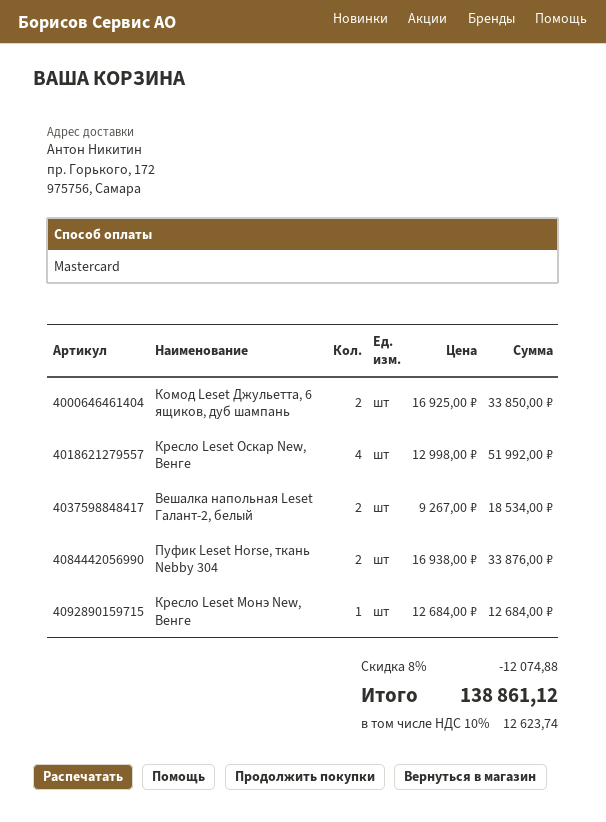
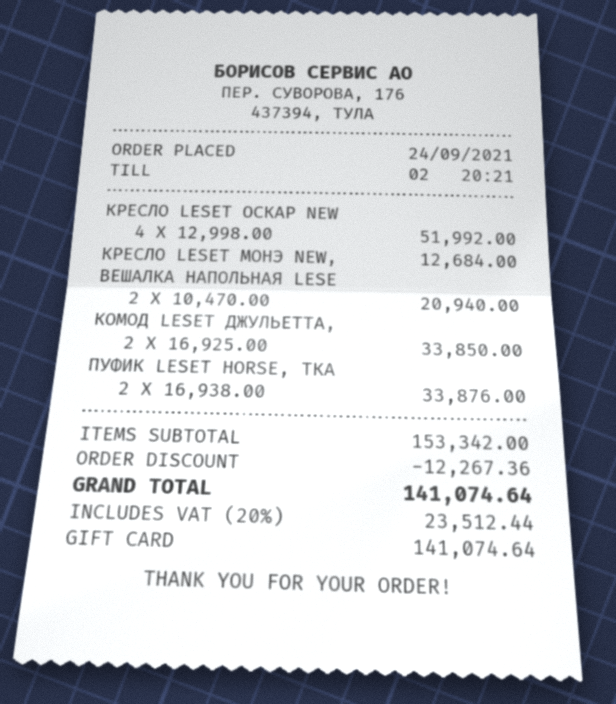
payment method: Mastercard -> gift card
Вешалка напольная Leset Галант-2, белый: 2 x 9267.00 = 18534.00 -> 2 x 10470.00 = 20940.00
discount: 12074.88 -> 12267.36
tax: 10% = 12623.74 -> 20% = 23512.44
total: 138861.12 -> 141074.64

